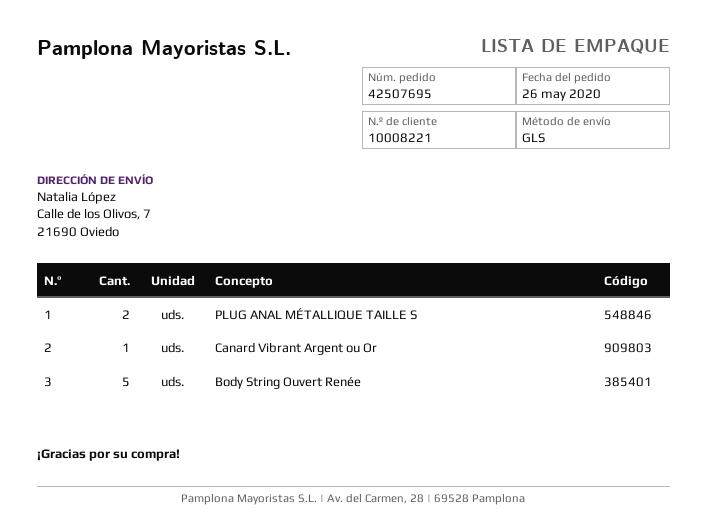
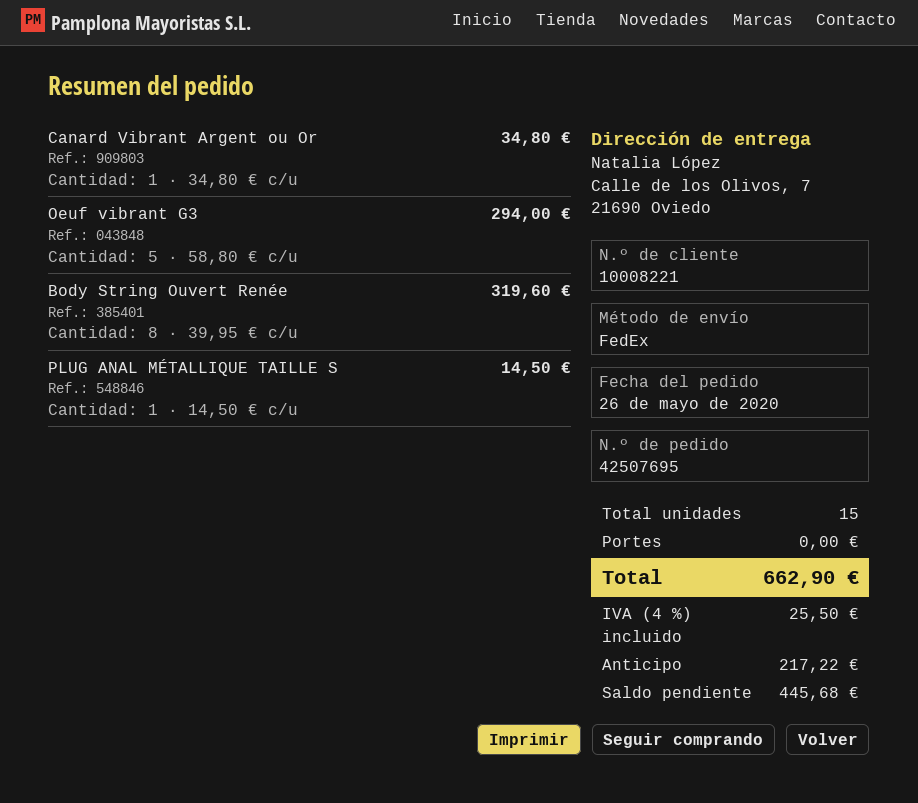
shipping method: GLS -> FedEx
PLUG ANAL MÉTALLIQUE TAILLE S: 2 -> 1
Body String Ouvert Renée: 5 -> 8
Oeuf vibrant G3: none -> 5

